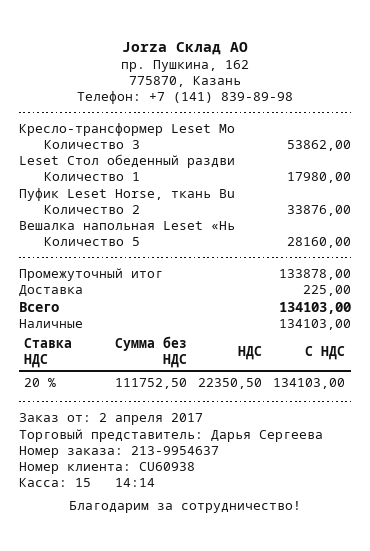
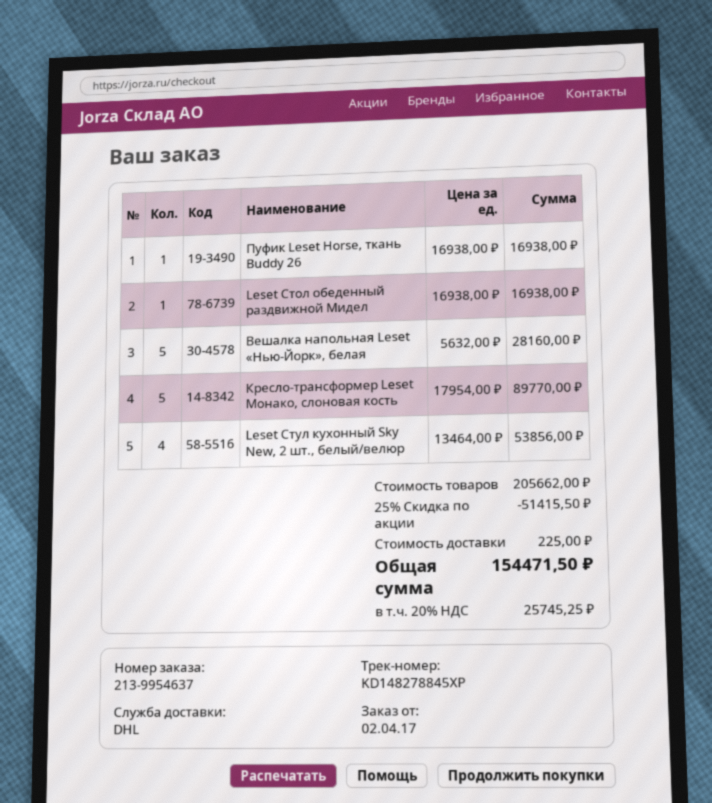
Кресло-трансформер Leset Мо: 3 for 53862.00 -> 5 for 89770.00
Leset Стол обеденный раздви: 1 for 17980.00 -> 1 for 16938.00
Пуфик Leset Horse, ткань Bu: 2 for 33876.00 -> 1 for 16938.00
Leset Стул кухонный Sky New, 2 шт., белый/велюр: none -> 4 for 53856.00
subtotal: 133878.00 -> 205662.00
discount: none -> 25% = 51415.50
tax: 20% = 22350.50 -> 20% = 25745.25
total: 134103.00 -> 154471.50

